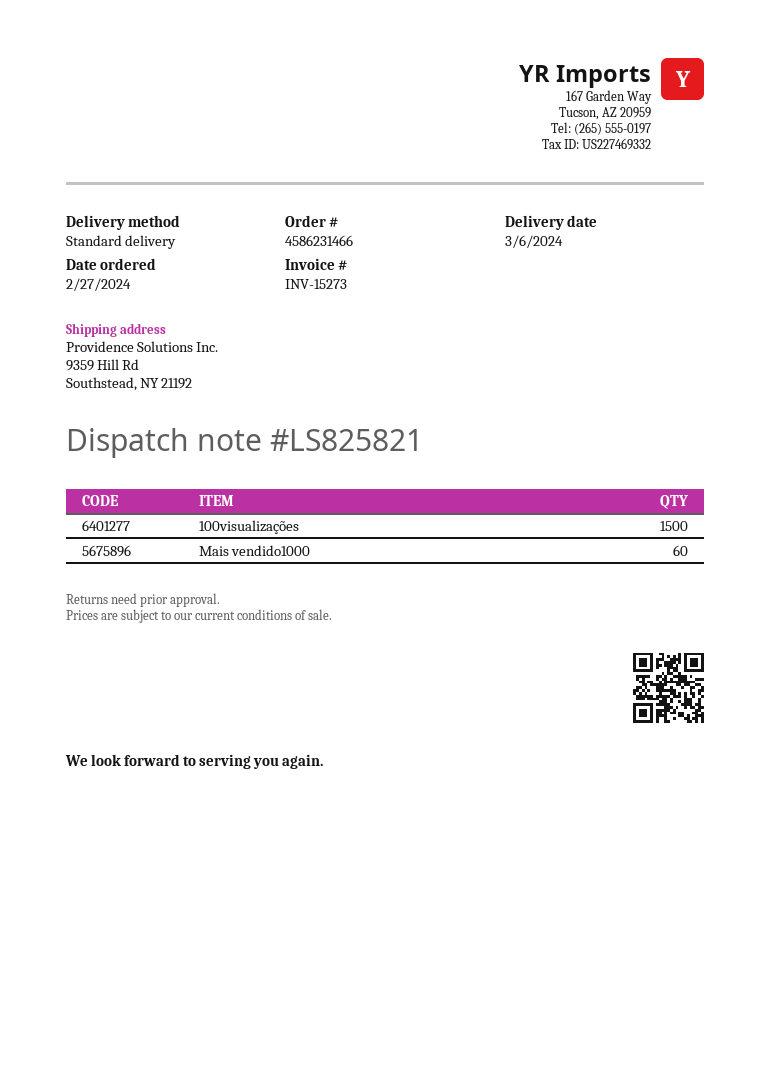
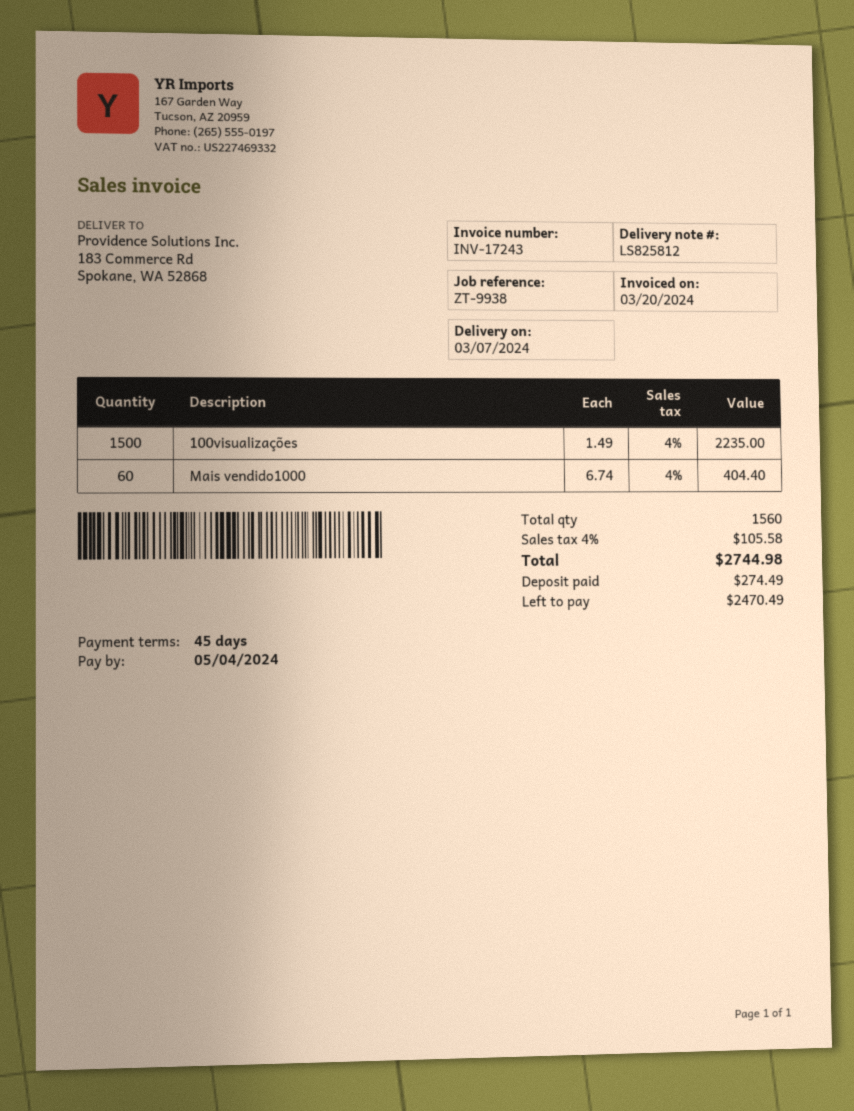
delivery note number: LS825821 -> LS825812
delivery date: 2024-03-06 -> 2024-03-07
invoice number: INV-15273 -> INV-17243
ship to: 9359 Hill Rd, Southstead, NY 21192 -> 183 Commerce Rd, Spokane, WA 52868

